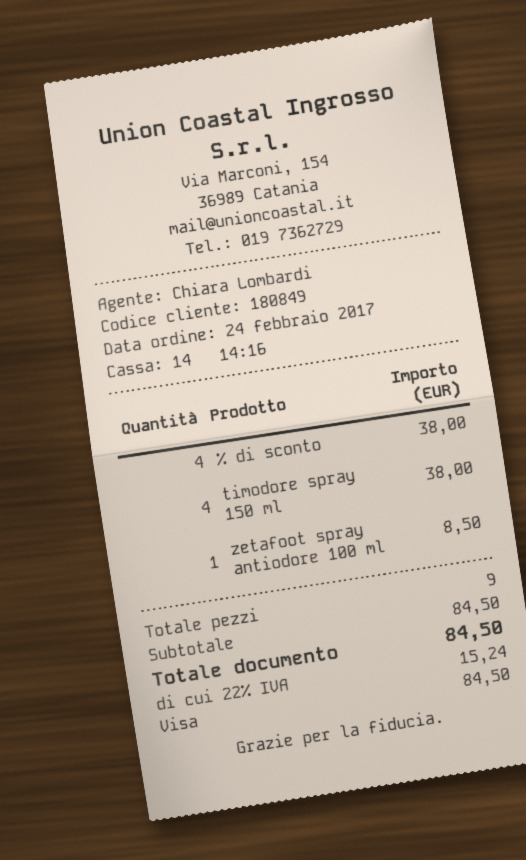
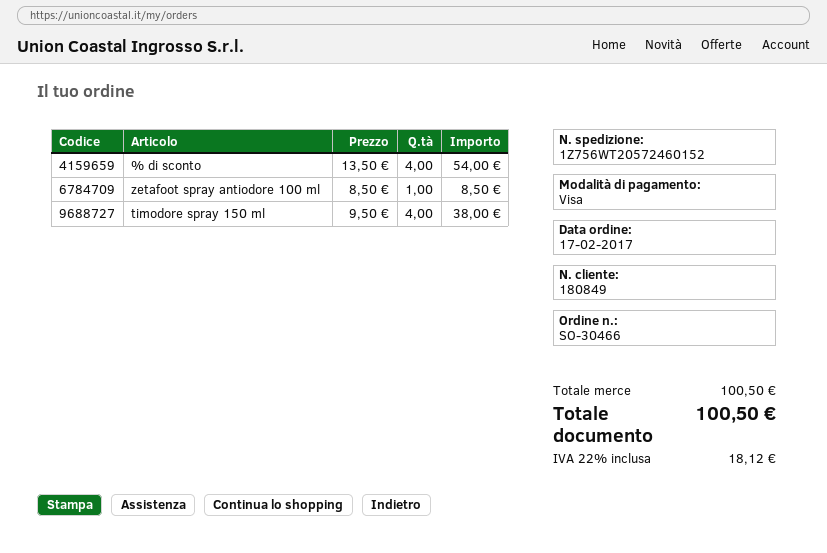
order date: 2017-02-24 -> 2017-02-17
% di sconto: 4 for 38.00 -> 4 for 54.00
subtotal: 84.50 -> 100.50
tax: 22% = 15.24 -> 22% = 18.12
total: 84.50 -> 100.50

